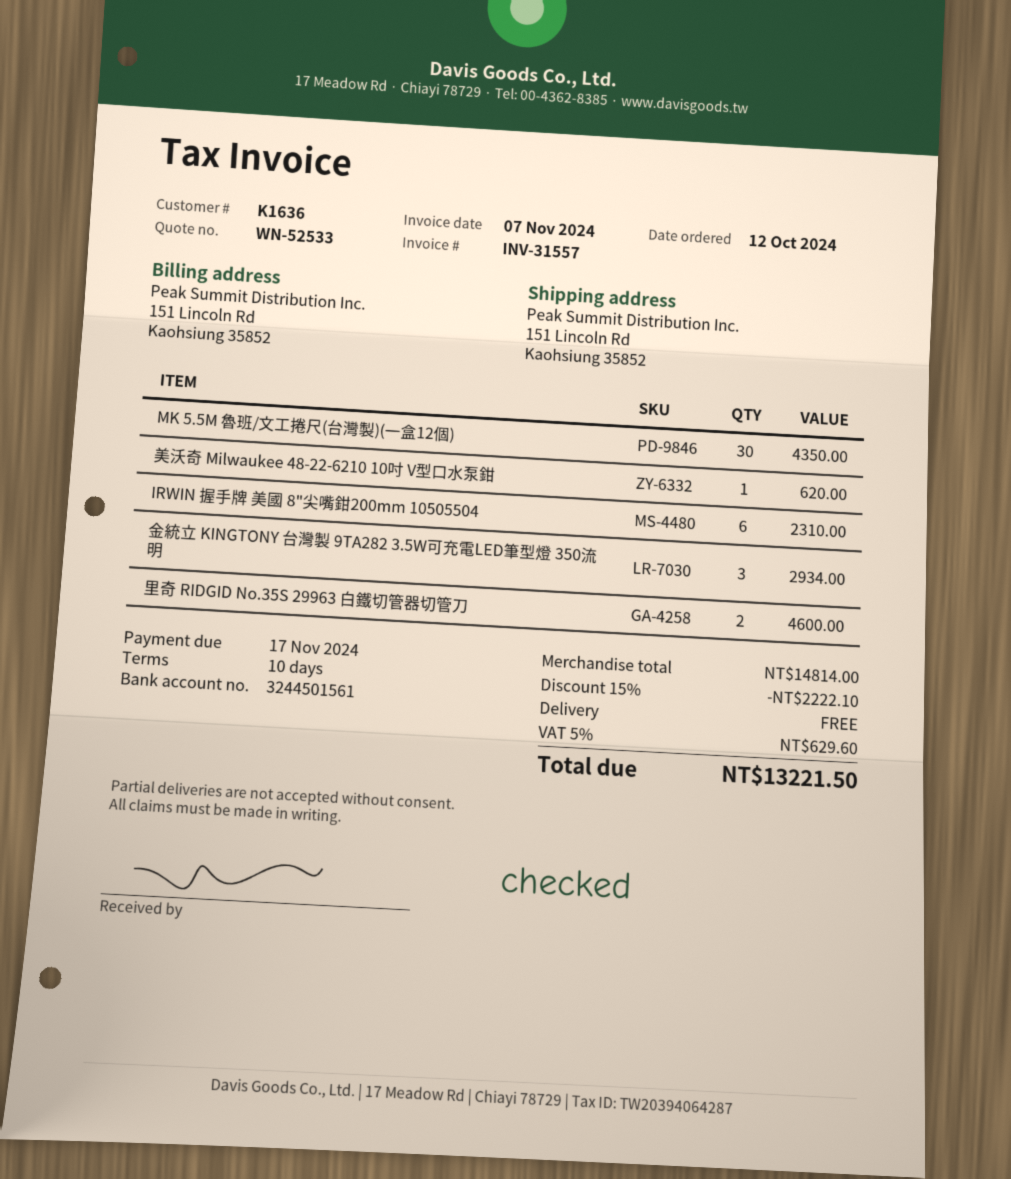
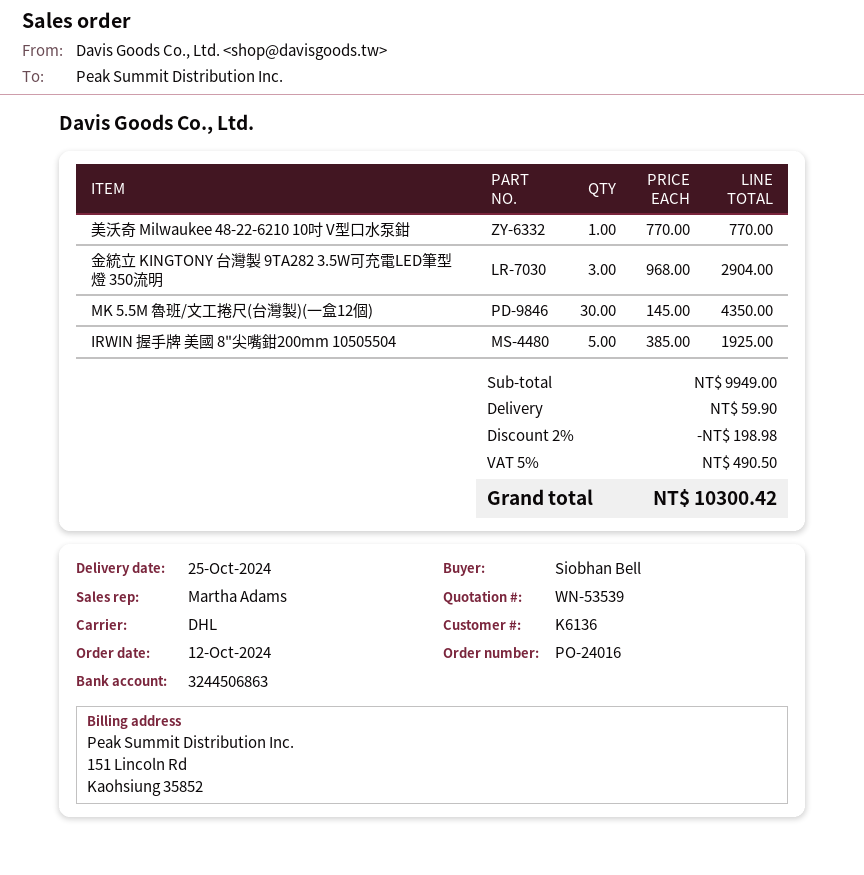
quote number: WN-52533 -> WN-53539
customer number: K1636 -> K6136
bank account: 3244501561 -> 3244506863
美沃奇 Milwaukee 48-22-6210 10吋 V型口水泵鉗: 1 for 620.00 -> 1 for 770.00
IRWIN 握手牌 美國 8"尖嘴鉗200mm 10505504: 6 for 2310.00 -> 5 for 1925.00
金統立 KINGTONY 台灣製 9TA282 3.5W可充電LED筆型燈 350流明: 3 for 2934.00 -> 3 for 2904.00
里奇 RIDGID No.35S 29963 白鐵切管器切管刀: 2 for 4600.00 -> none
subtotal: 14814.00 -> 9949.00
discount: 15% = 2222.10 -> 2% = 198.98
shipping: 0.00 -> 59.90
tax: 5% = 629.60 -> 5% = 490.50
total: 13221.50 -> 10300.42

